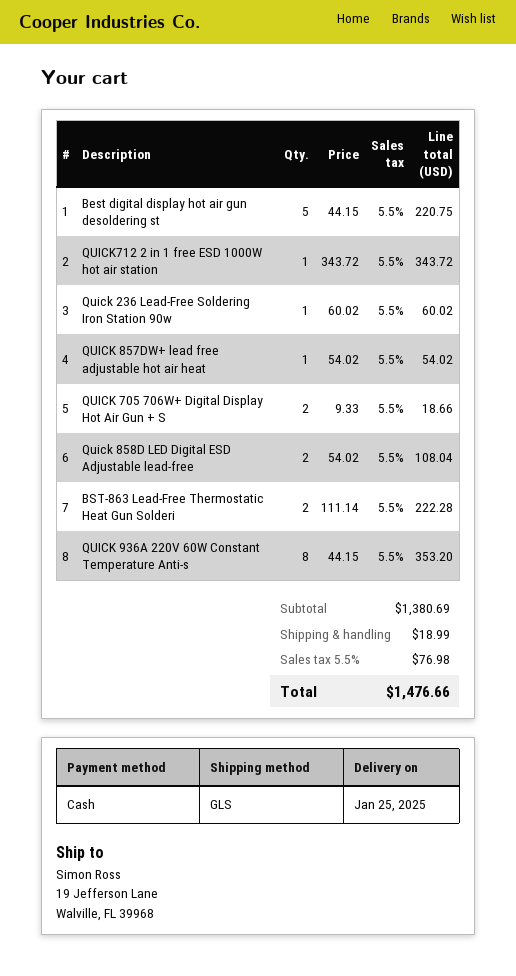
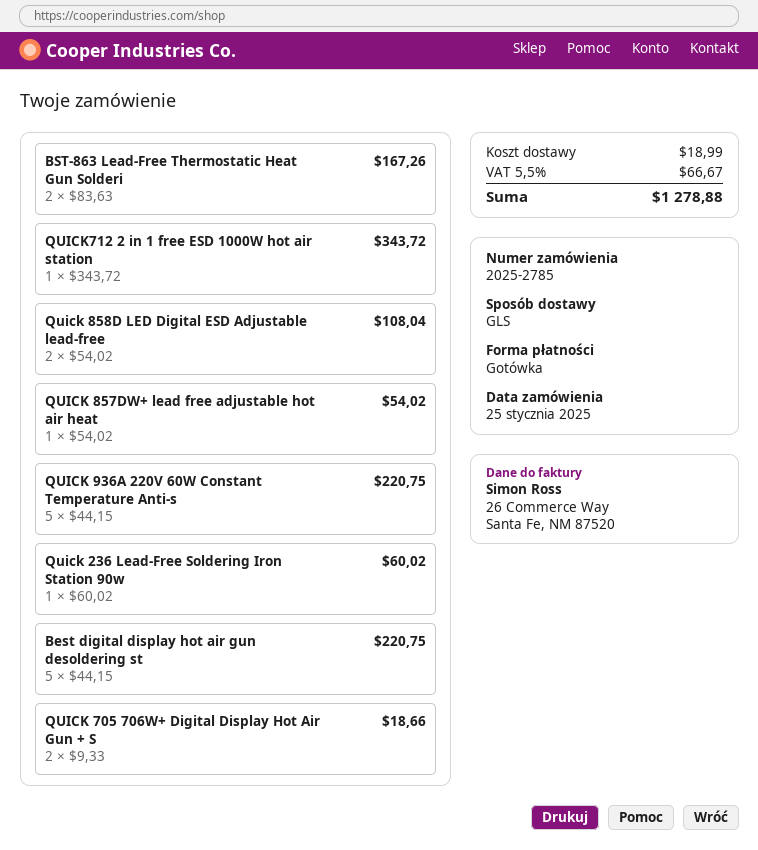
BST-863 Lead-Free Thermostatic Heat Gun Solderi: 2 x 111.14 = 222.28 -> 2 x 83.63 = 167.26
QUICK 936A 220V 60W Constant Temperature Anti-s: 8 x 44.15 = 353.20 -> 5 x 44.15 = 220.75
tax: 5.5% = 76.98 -> 5.5% = 66.67
total: 1476.66 -> 1278.88

